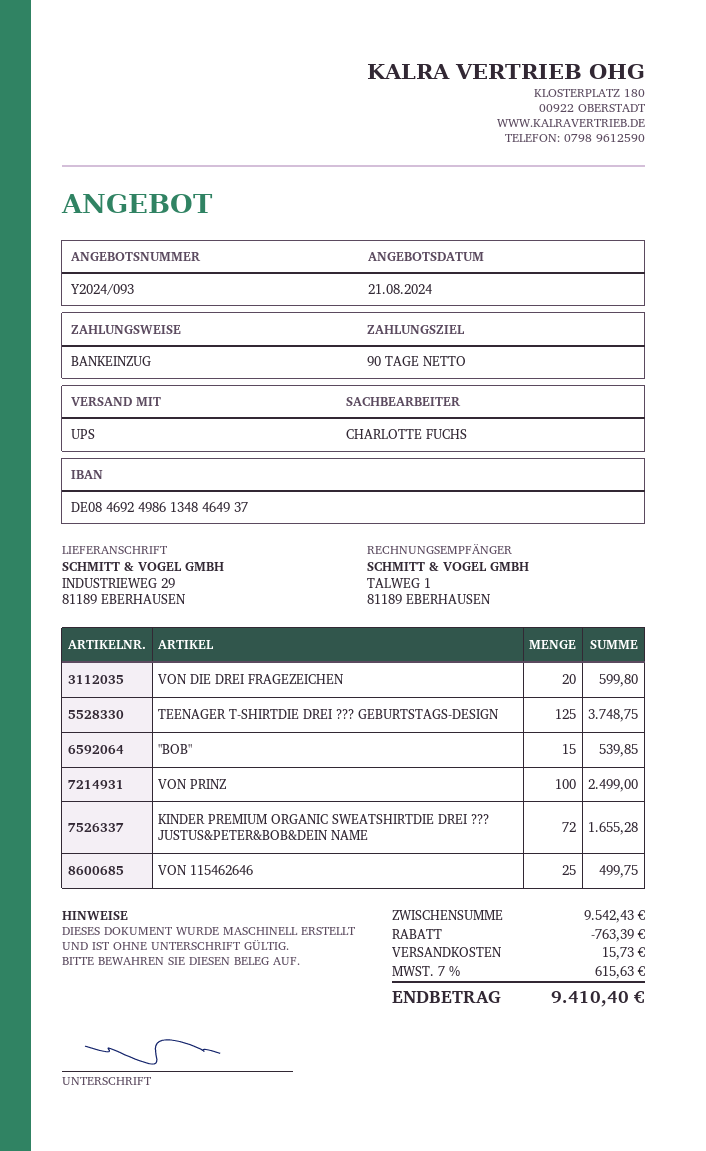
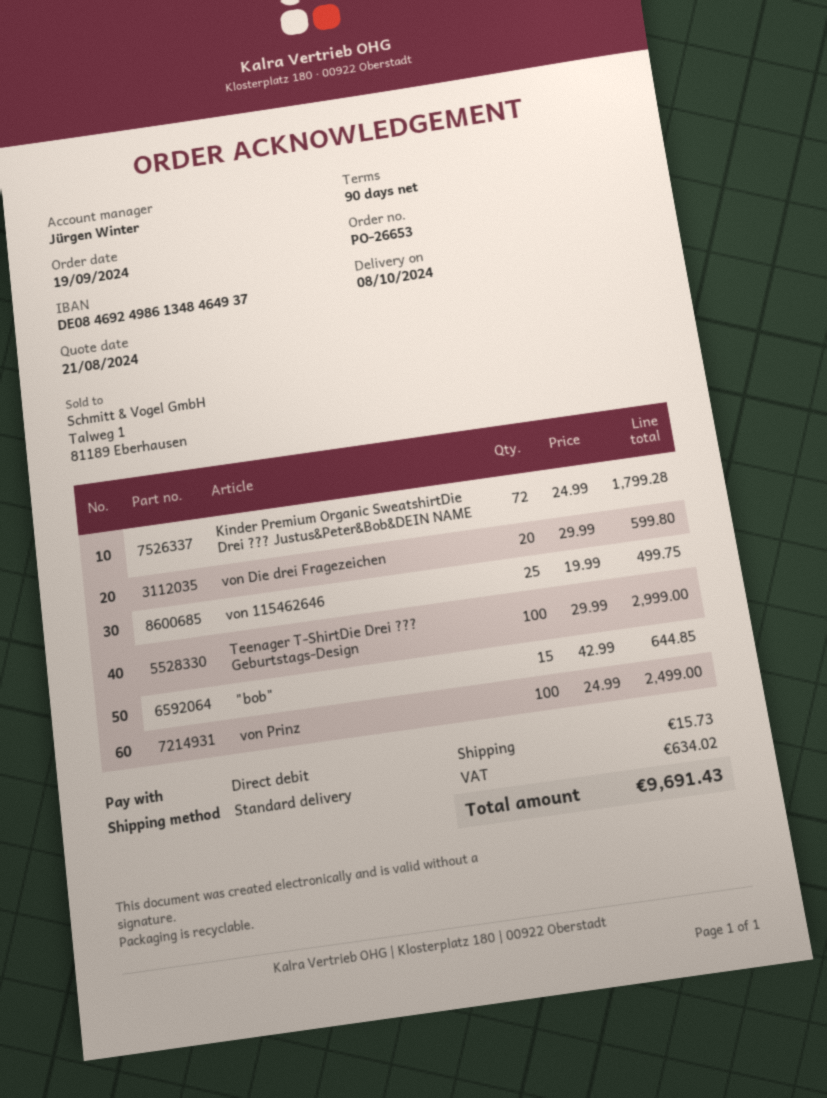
sales rep: CHARLOTTE FUCHS -> Jürgen Winter
shipping method: UPS -> standard
TEENAGER T-SHIRTDIE DREI ??? GEBURTSTAGS-DESIGN: 125 for 3748.75 -> 100 for 2999.00
"BOB": 15 for 539.85 -> 15 for 644.85
KINDER PREMIUM ORGANIC SWEATSHIRTDIE DREI ??? JUSTUS&PETER&BOB&DEIN NAME: 72 for 1655.28 -> 72 for 1799.28
discount: 763.39 -> none
tax: 615.63 -> 634.02
total: 9410.40 -> 9691.43

